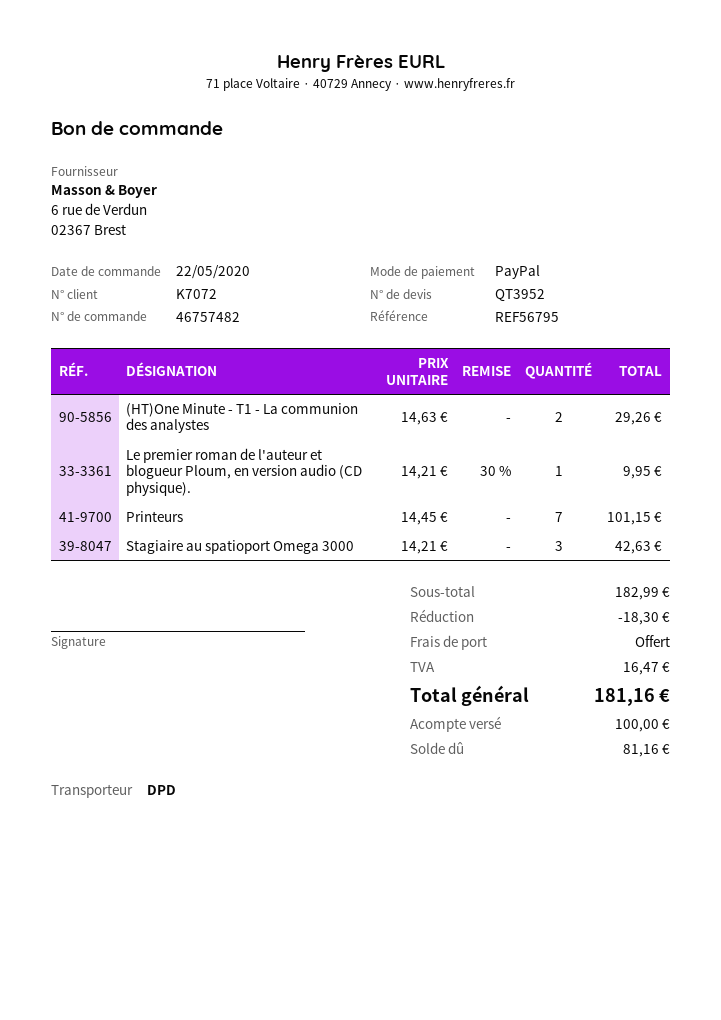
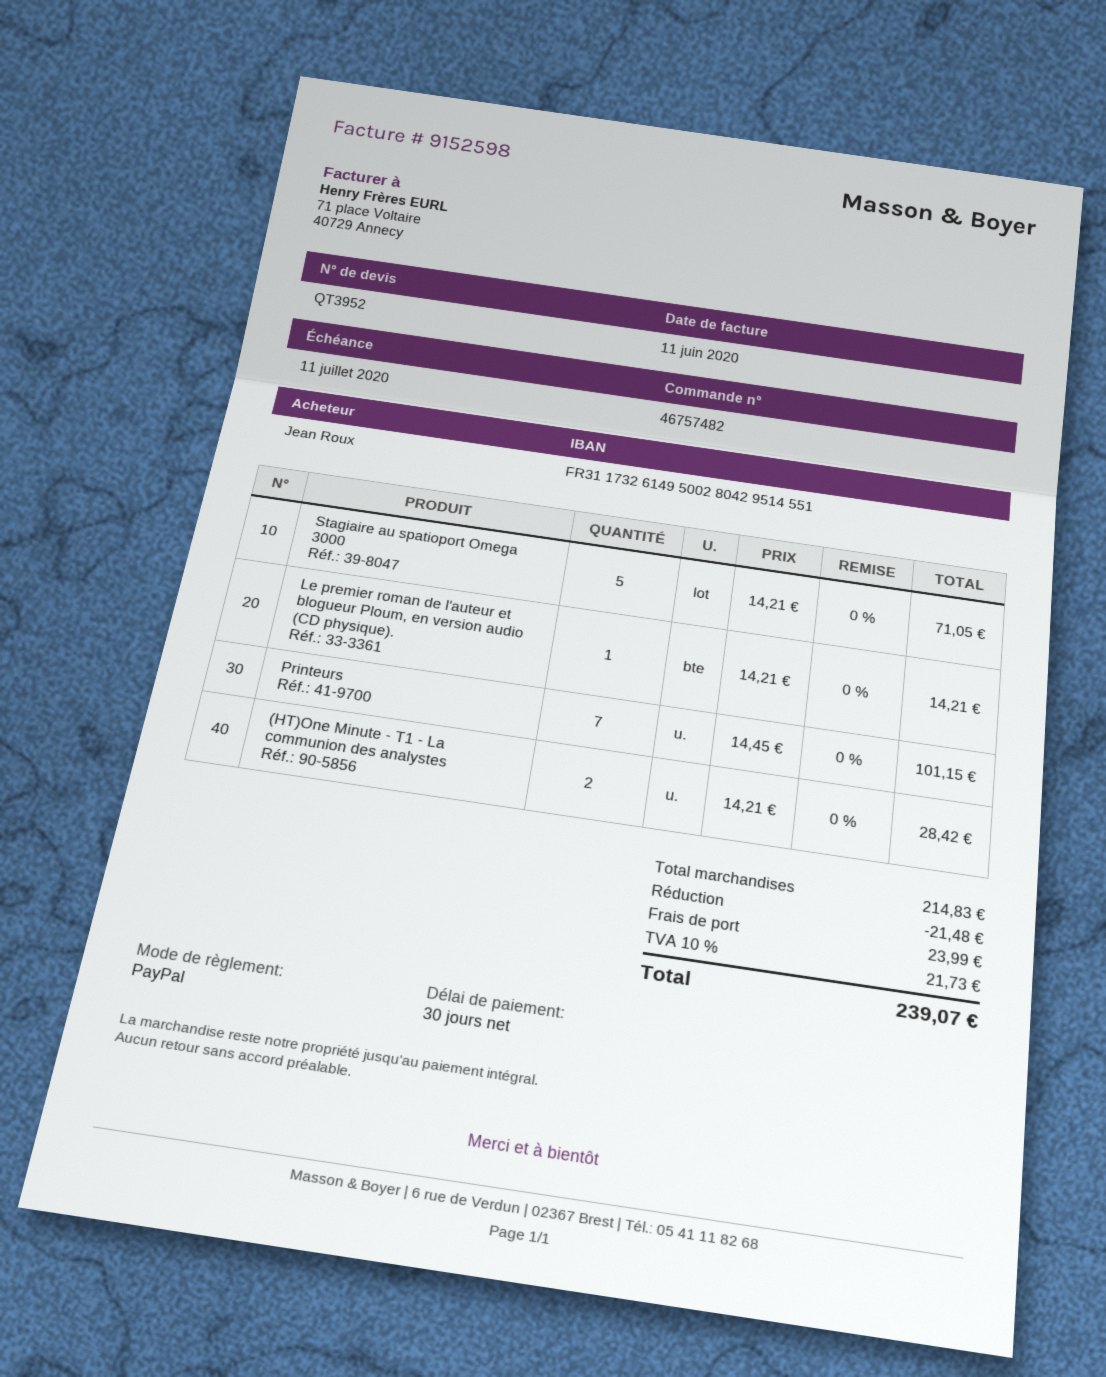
(HT)One Minute - T1 - La communion des analystes: 2 x 14.63 = 29.26 -> 2 x 14.21 = 28.42
Le premier roman de l'auteur et blogueur Ploum, en version audio (CD physique).: 1 x 14.21 - 30% = 9.95 -> 1 x 14.21 = 14.21
Stagiaire au spatioport Omega 3000: 3 x 14.21 = 42.63 -> 5 x 14.21 = 71.05
subtotal: 182.99 -> 214.83
discount: 18.30 -> 21.48
shipping: 0.00 -> 23.99
tax: 16.47 -> 21.73
total: 181.16 -> 239.07

